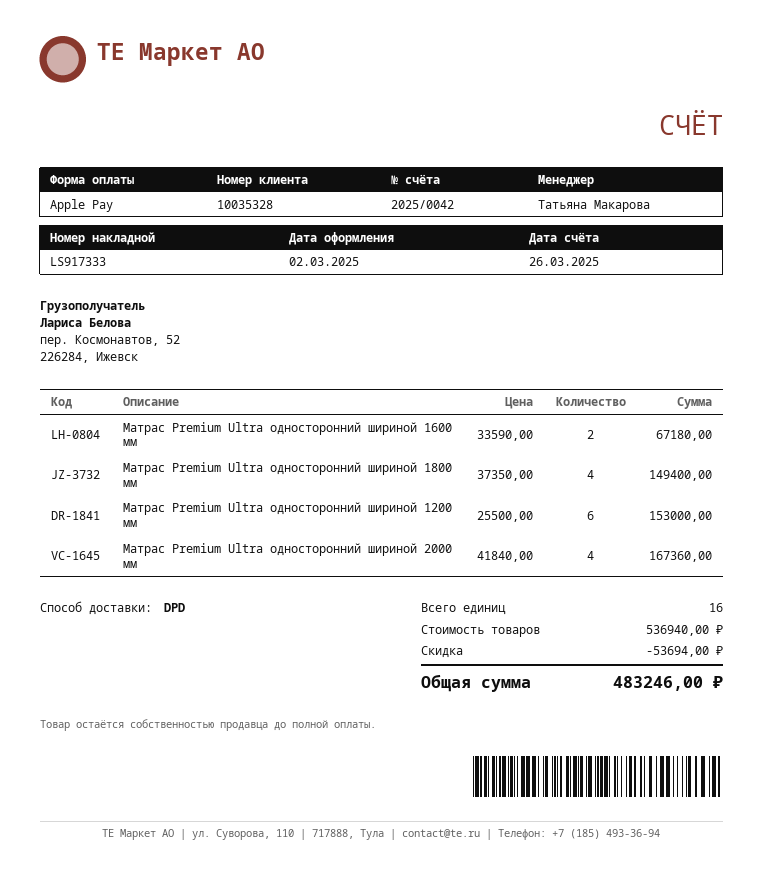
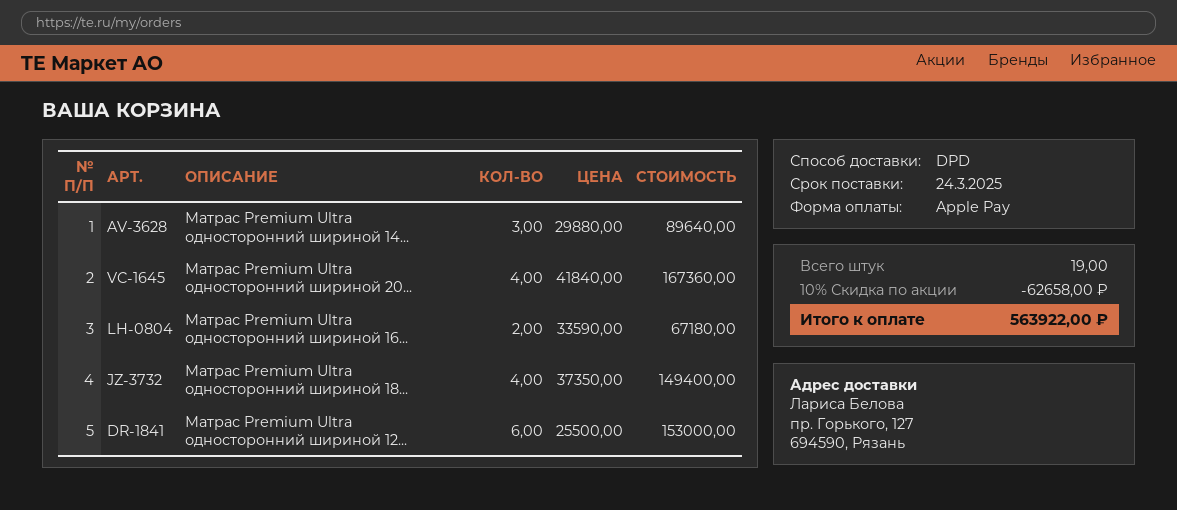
ship to: пер. Космонавтов, 52, 226284, Ижевск -> пр. Горького, 127, 694590, Рязань
Матрас Premium Ultra односторонний шириной 14...: none -> 3 x 29880.00 = 89640.00
total quantity: 16 -> 19
discount: 53694.00 -> 62658.00
total: 483246.00 -> 563922.00

